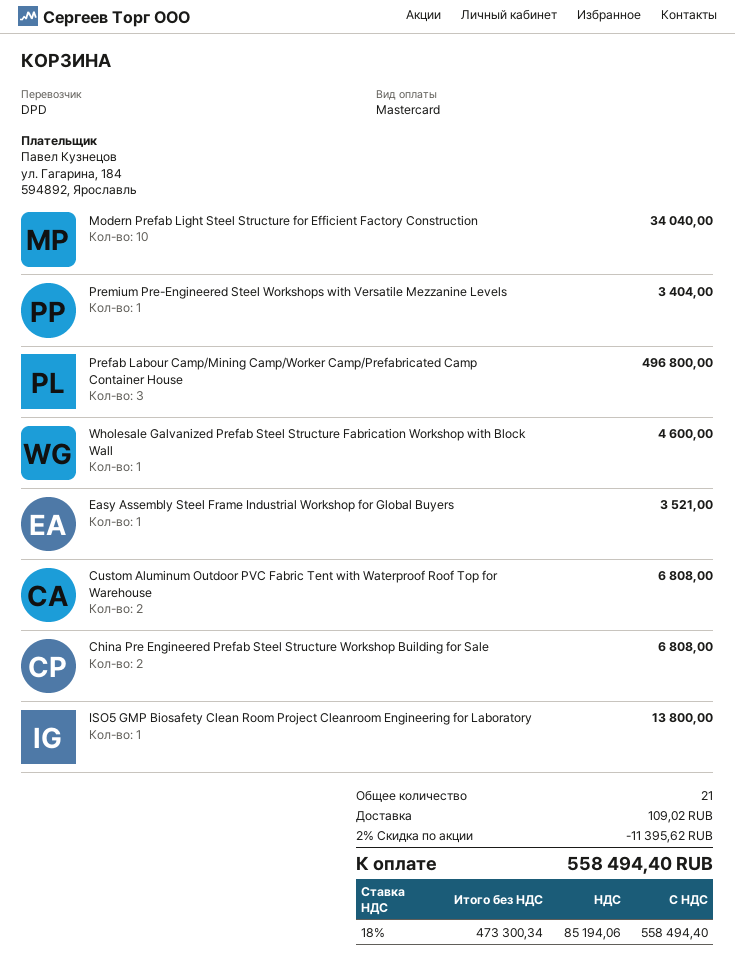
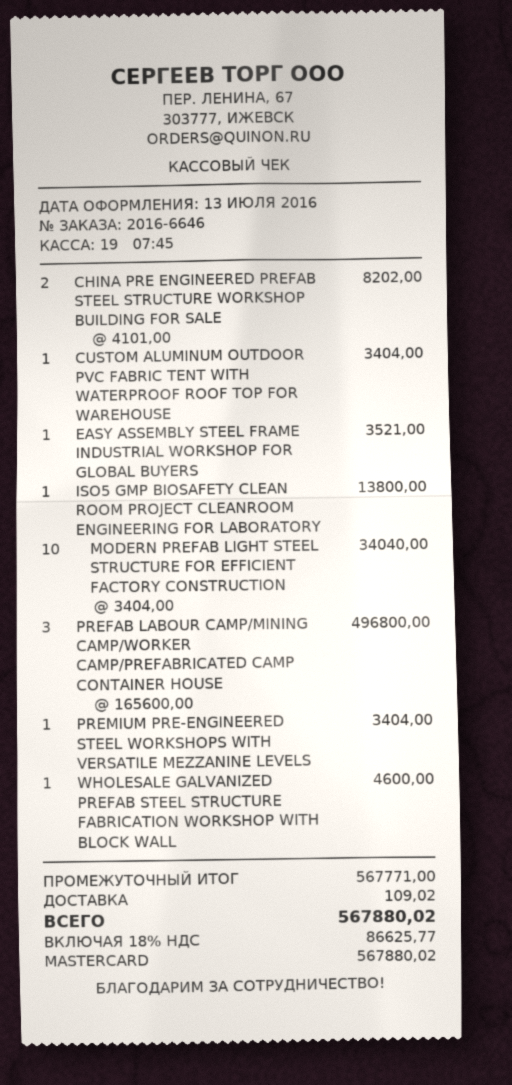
Custom Aluminum Outdoor PVC Fabric Tent with Waterproof Roof Top for Warehouse: 2 for 6808.00 -> 1 for 3404.00
China Pre Engineered Prefab Steel Structure Workshop Building for Sale: 2 for 6808.00 -> 2 for 8202.00
discount: 2% = 11395.62 -> none
tax: 18% = 85194.06 -> 18% = 86625.77
total: 558494.40 -> 567880.02

